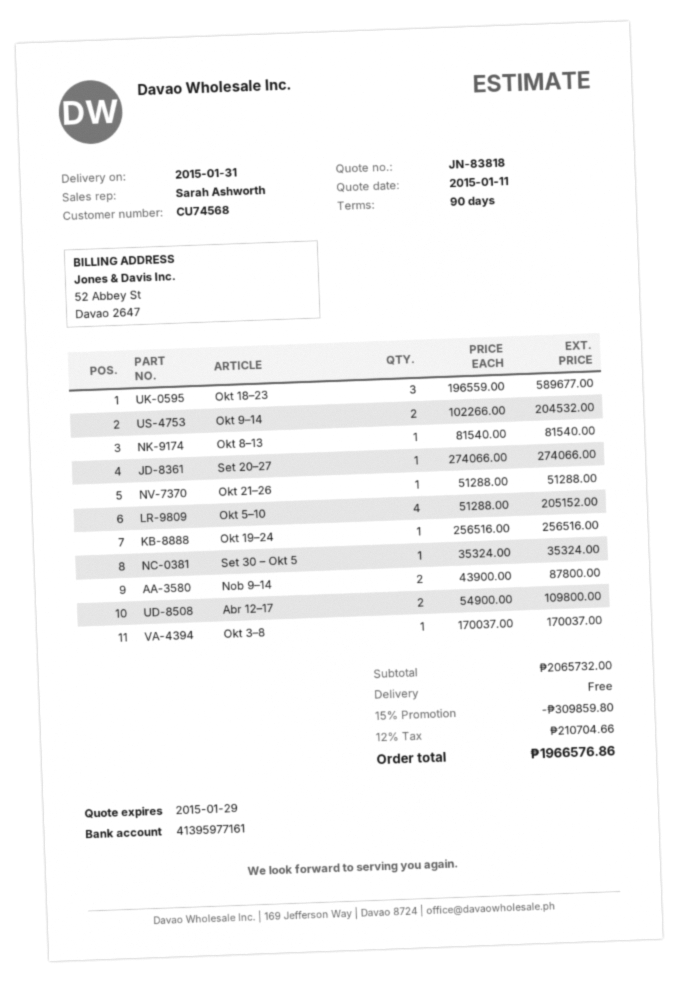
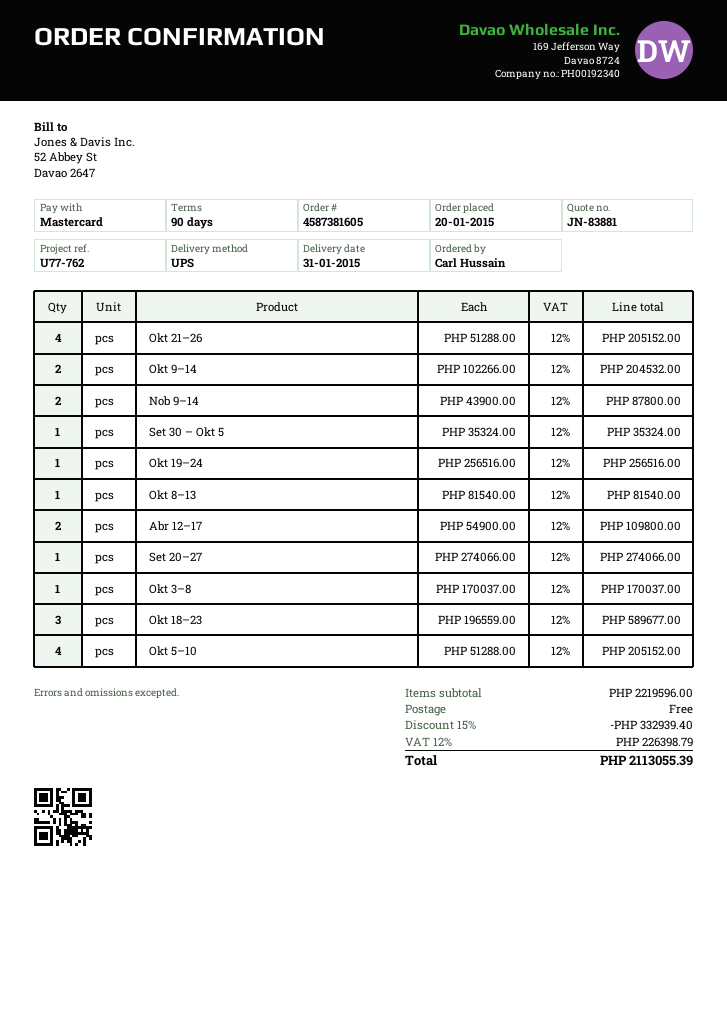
quote number: JN-83818 -> JN-83881
Okt 21–26: 1 x 51288.00 = 51288.00 -> 4 x 51288.00 = 205152.00
subtotal: 2065732.00 -> 2219596.00
discount: 15% = 309859.80 -> 15% = 332939.40
tax: 12% = 210704.66 -> 12% = 226398.79
total: 1966576.86 -> 2113055.39

